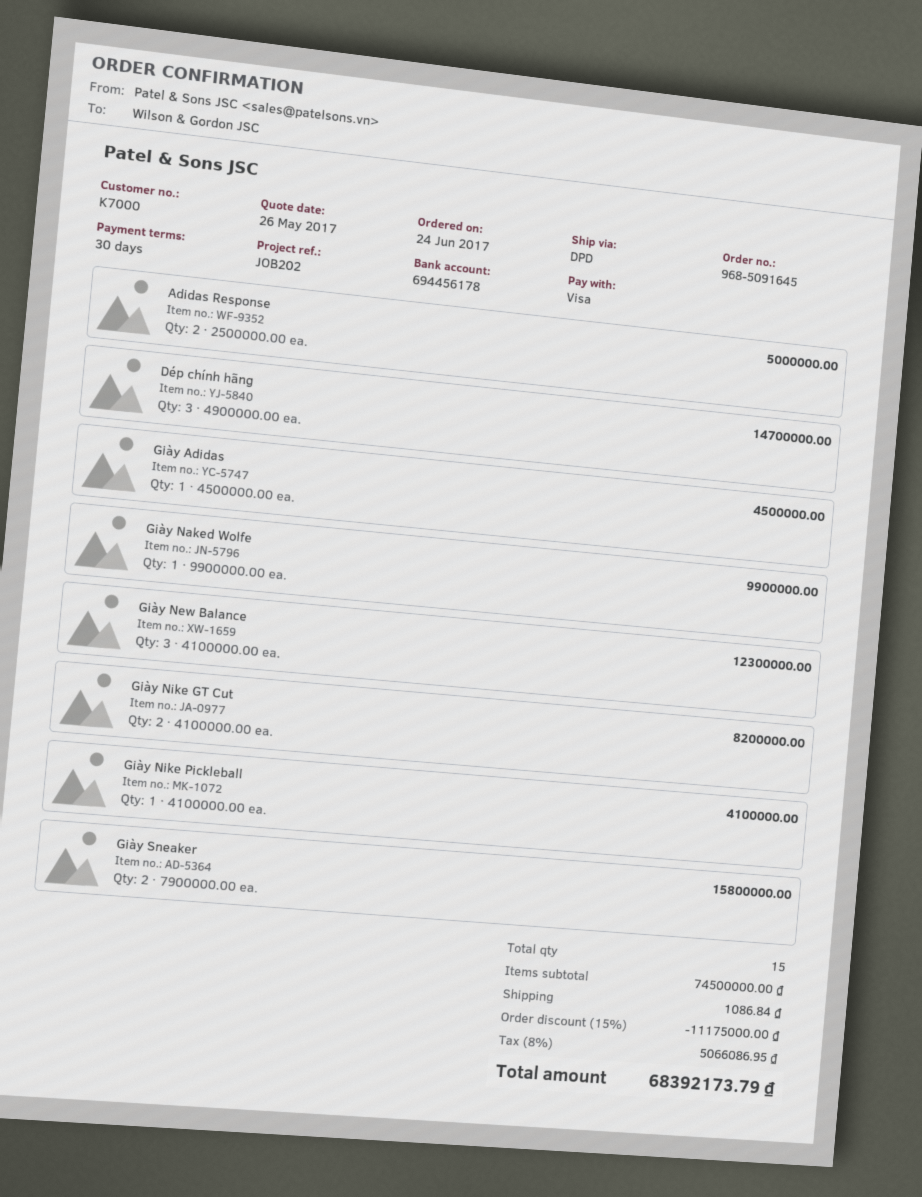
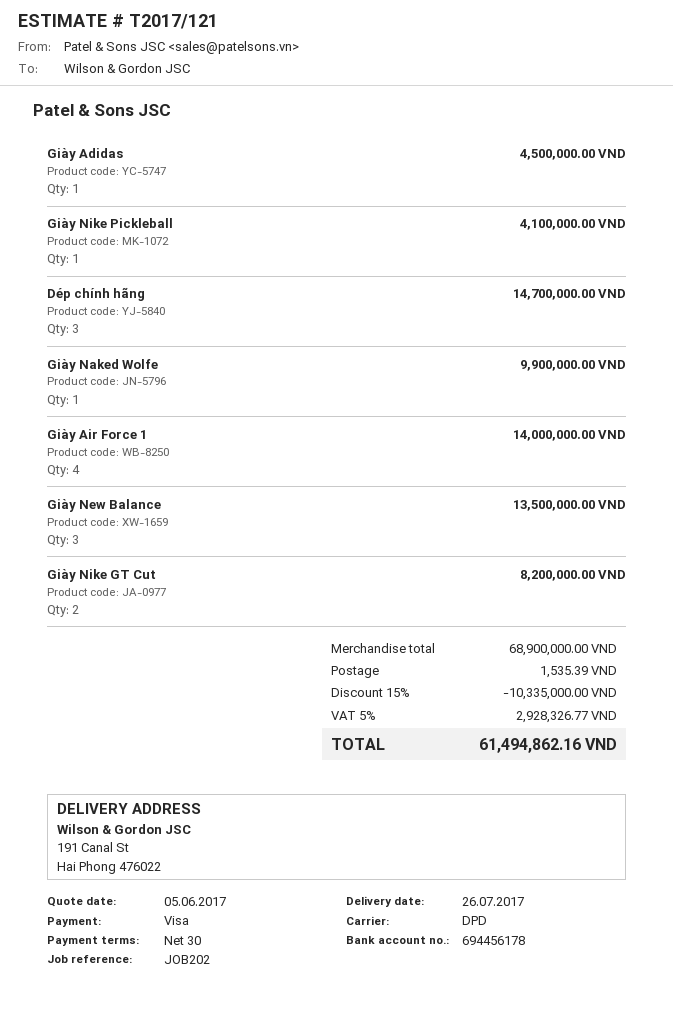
quote date: 2017-05-26 -> 2017-06-05
Adidas Response: 2 for 5000000.00 -> none
Giày New Balance: 3 for 12300000.00 -> 3 for 13500000.00
Giày Sneaker: 2 for 15800000.00 -> none
Giày Air Force 1: none -> 4 for 14000000.00
subtotal: 74500000.00 -> 68900000.00
discount: 15% = 11175000.00 -> 15% = 10335000.00
shipping: 1086.84 -> 1535.39
tax: 8% = 5066086.95 -> 5% = 2928326.77
total: 68392173.79 -> 61494862.16

